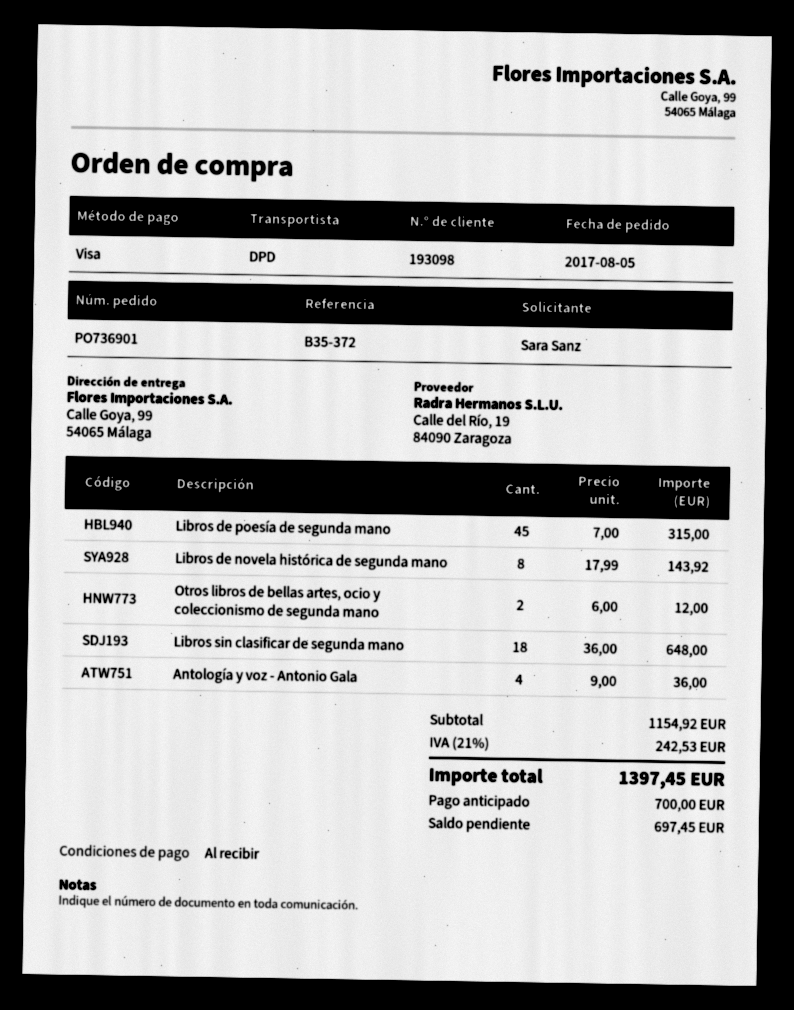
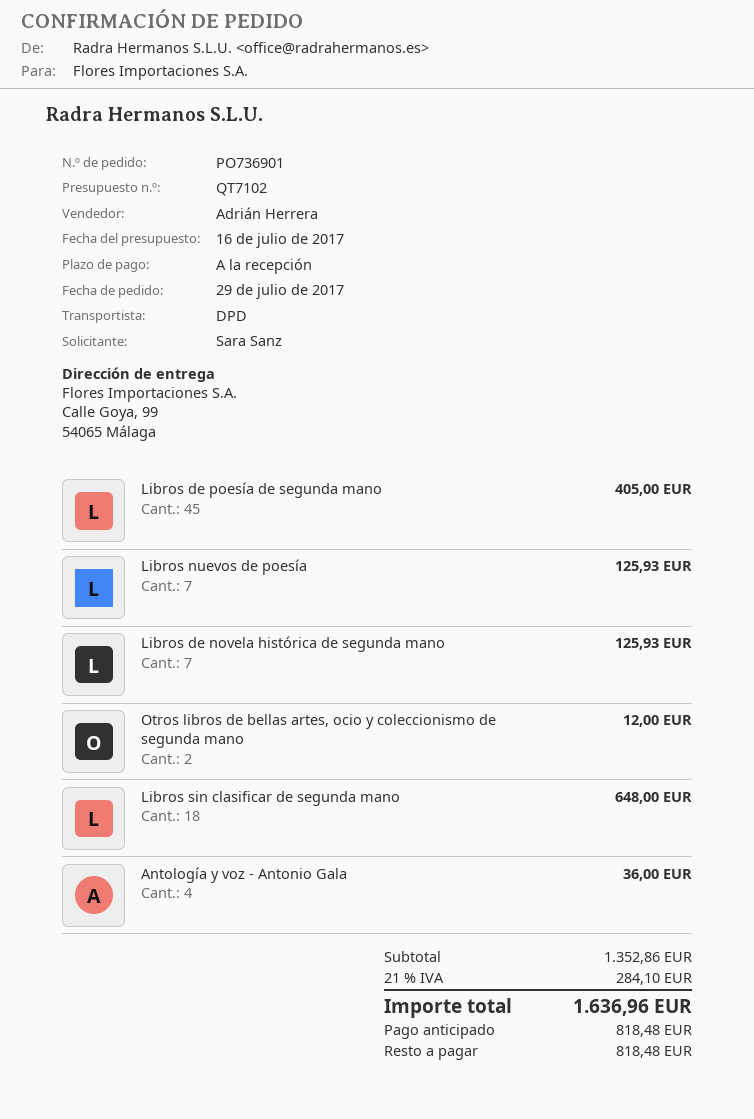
order date: 2017-08-05 -> 2017-07-29
Libros de poesía de segunda mano: 45 for 315.00 -> 45 for 405.00
Libros de novela histórica de segunda mano: 8 for 143.92 -> 7 for 125.93
Libros nuevos de poesía: none -> 7 for 125.93
subtotal: 1154.92 -> 1352.86
tax: 21% = 242.53 -> 21% = 284.10
total: 1397.45 -> 1636.96
deposit: 700.00 -> 818.48
balance: 697.45 -> 818.48

